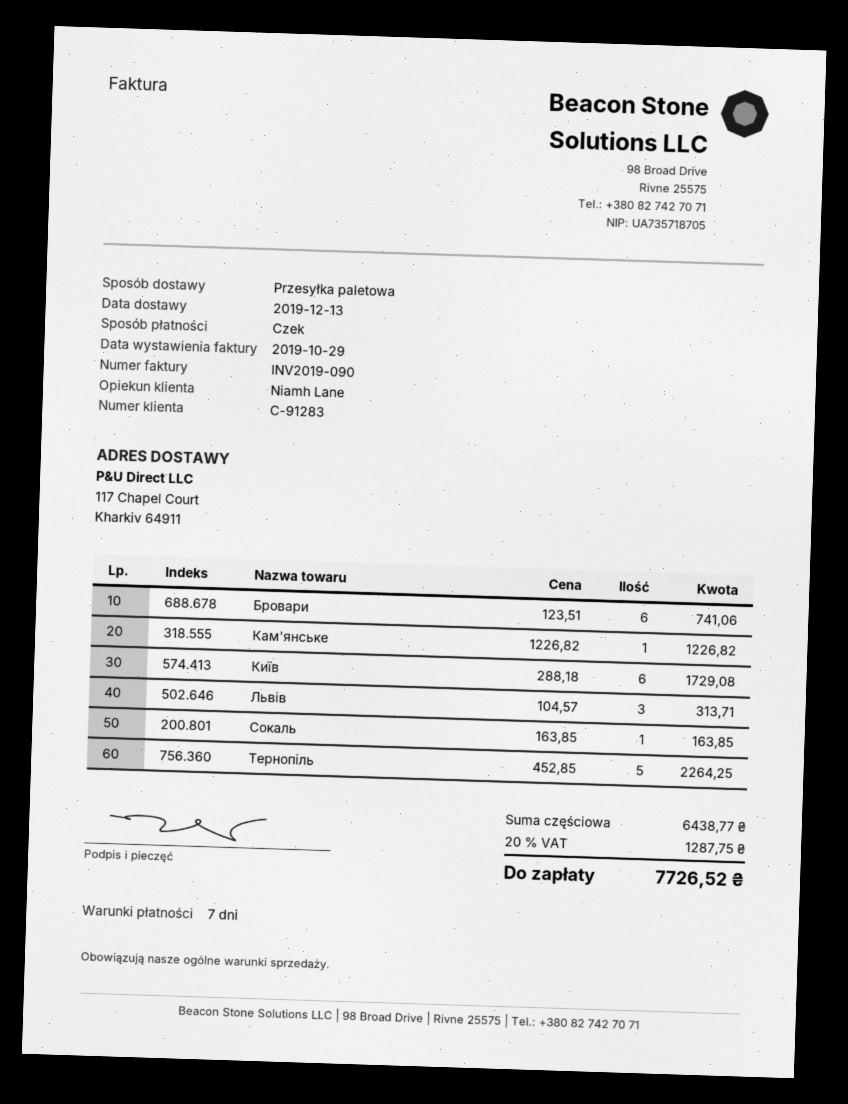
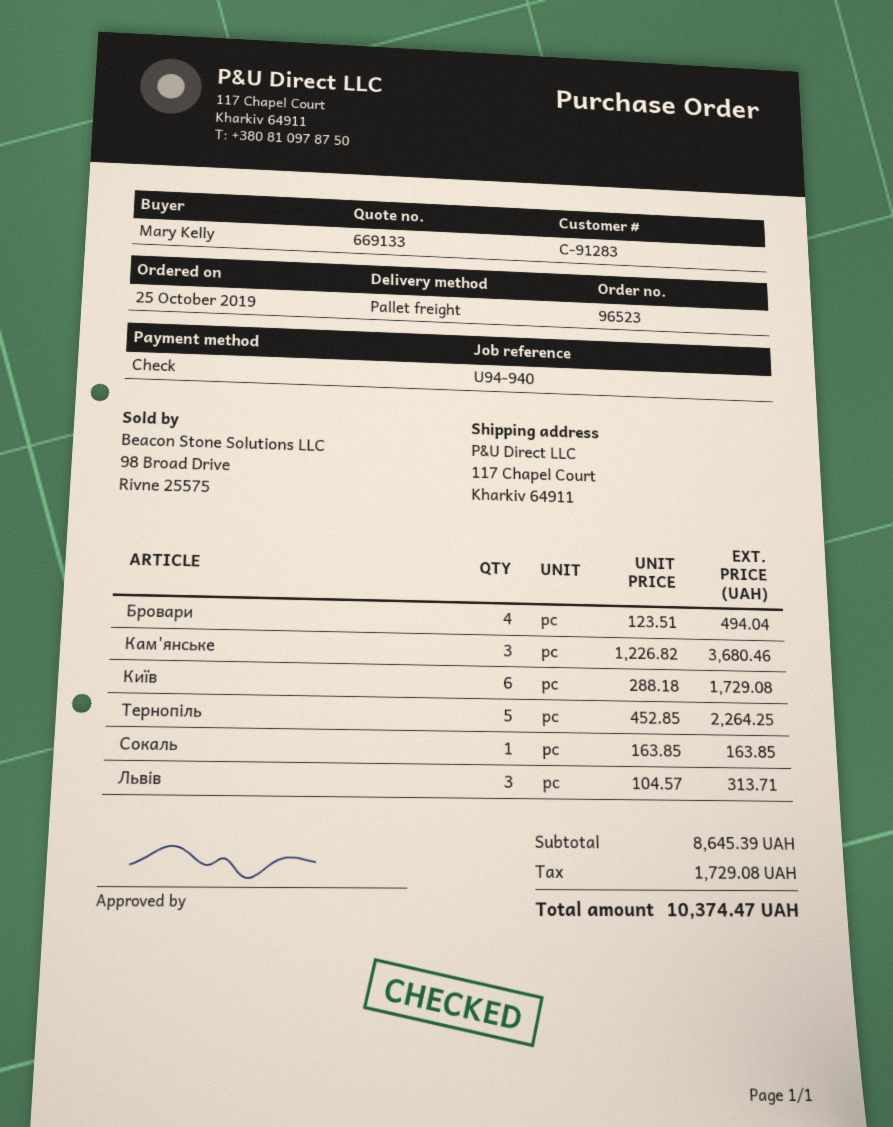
Бровари: 6 x 123.51 = 741.06 -> 4 x 123.51 = 494.04
Кам'янське: 1 x 1226.82 = 1226.82 -> 3 x 1226.82 = 3680.46
subtotal: 6438.77 -> 8645.39
tax: 1287.75 -> 1729.08
total: 7726.52 -> 10374.47

